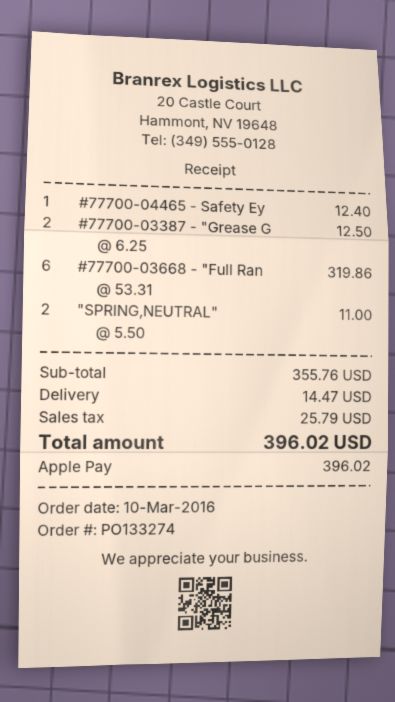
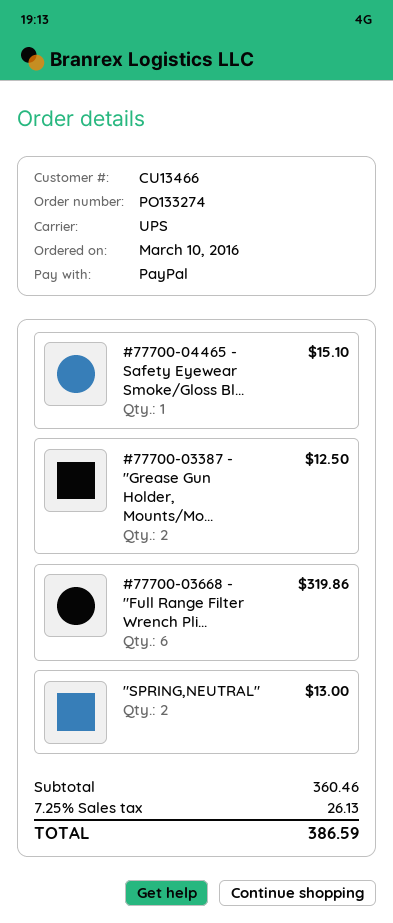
payment method: Apple Pay -> PayPal
#77700-04465 - Safety Ey: 1 for 12.40 -> 1 for 15.10
"SPRING,NEUTRAL": 2 for 11.00 -> 2 for 13.00
subtotal: 355.76 -> 360.46
shipping: 14.47 -> none
tax: 25.79 -> 26.13
total: 396.02 -> 386.59

